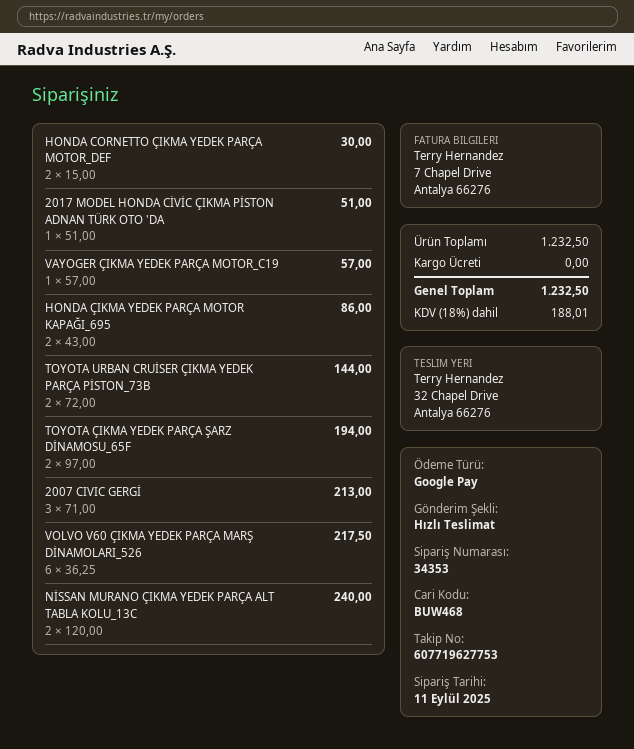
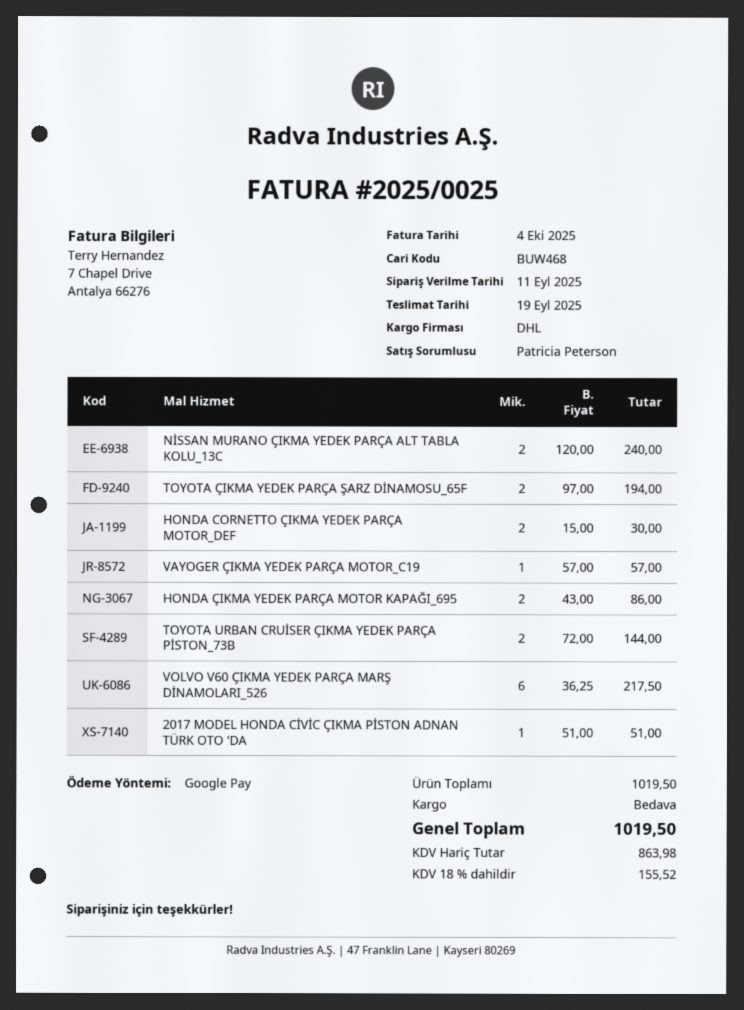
shipping method: express -> DHL
2007 CIVIC GERGİ: 3 x 71.00 = 213.00 -> none
subtotal: 1232.50 -> 1019.50
tax: 18% = 188.01 -> 18% = 155.52
total: 1232.50 -> 1019.50

